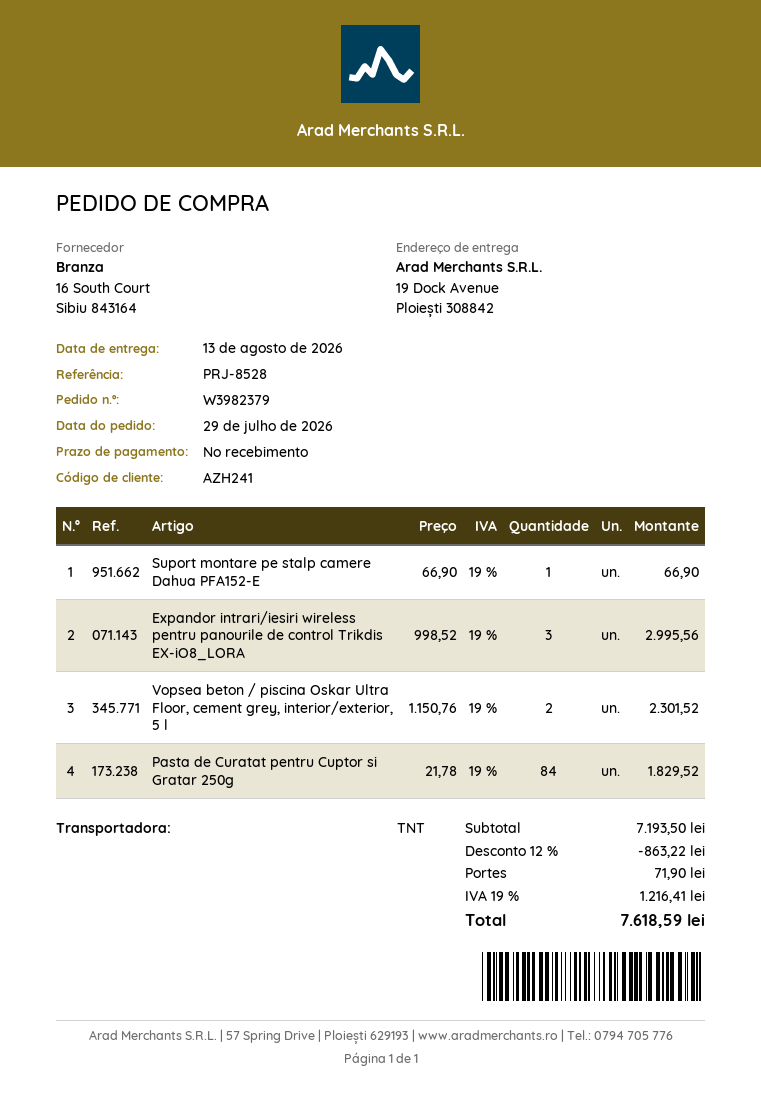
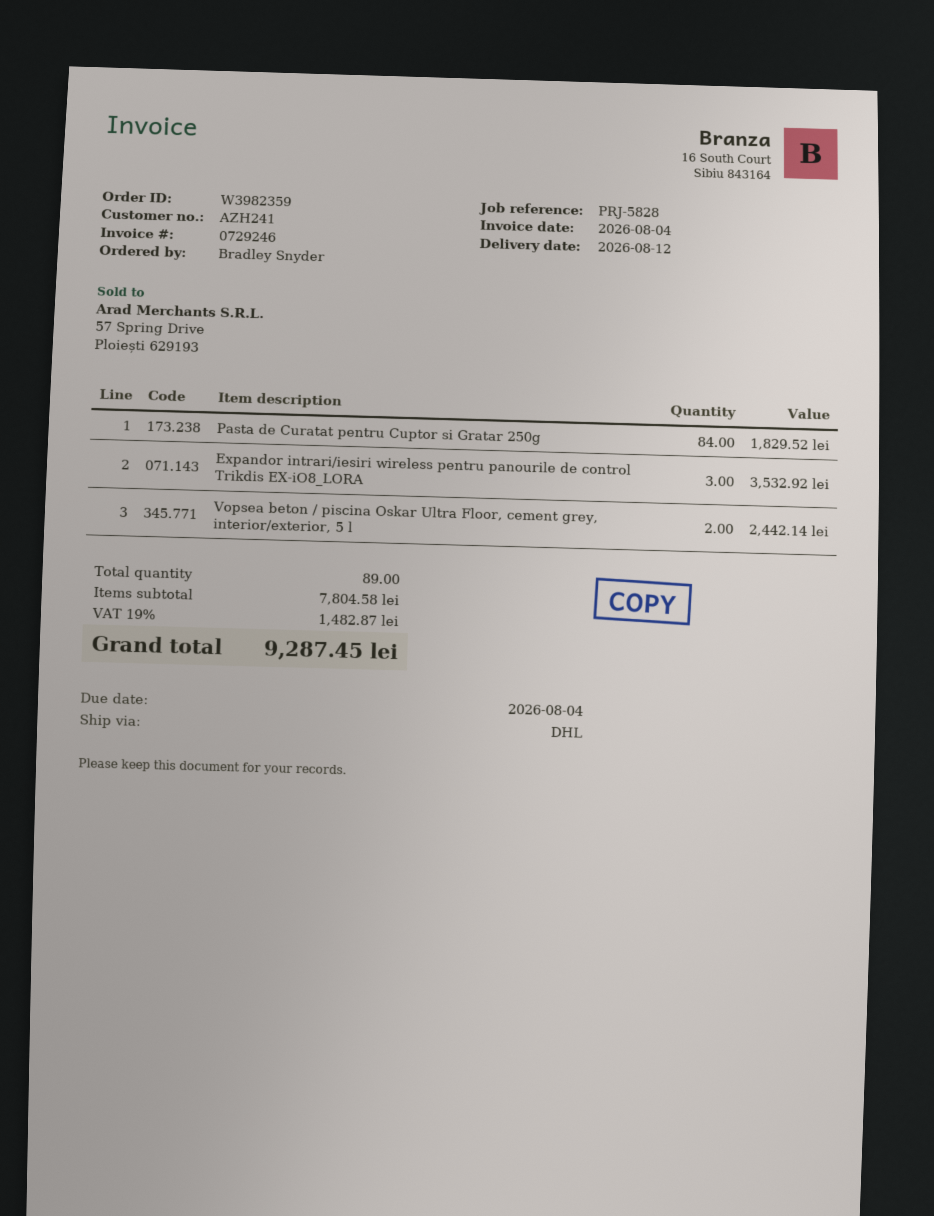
order number: W3982379 -> W3982359
delivery date: 2026-08-13 -> 2026-08-12
reference: PRJ-8528 -> PRJ-5828
shipping method: TNT -> DHL
Suport montare pe stalp camere Dahua PFA152-E: 1 for 66.90 -> none
Expandor intrari/iesiri wireless pentru panourile de control Trikdis EX-iO8_LORA: 3 for 2995.56 -> 3 for 3532.92
Vopsea beton / piscina Oskar Ultra Floor, cement grey, interior/exterior, 5 l: 2 for 2301.52 -> 2 for 2442.14
subtotal: 7193.50 -> 7804.58
discount: 12% = 863.22 -> none
shipping: 71.90 -> none
tax: 19% = 1216.41 -> 19% = 1482.87
total: 7618.59 -> 9287.45

